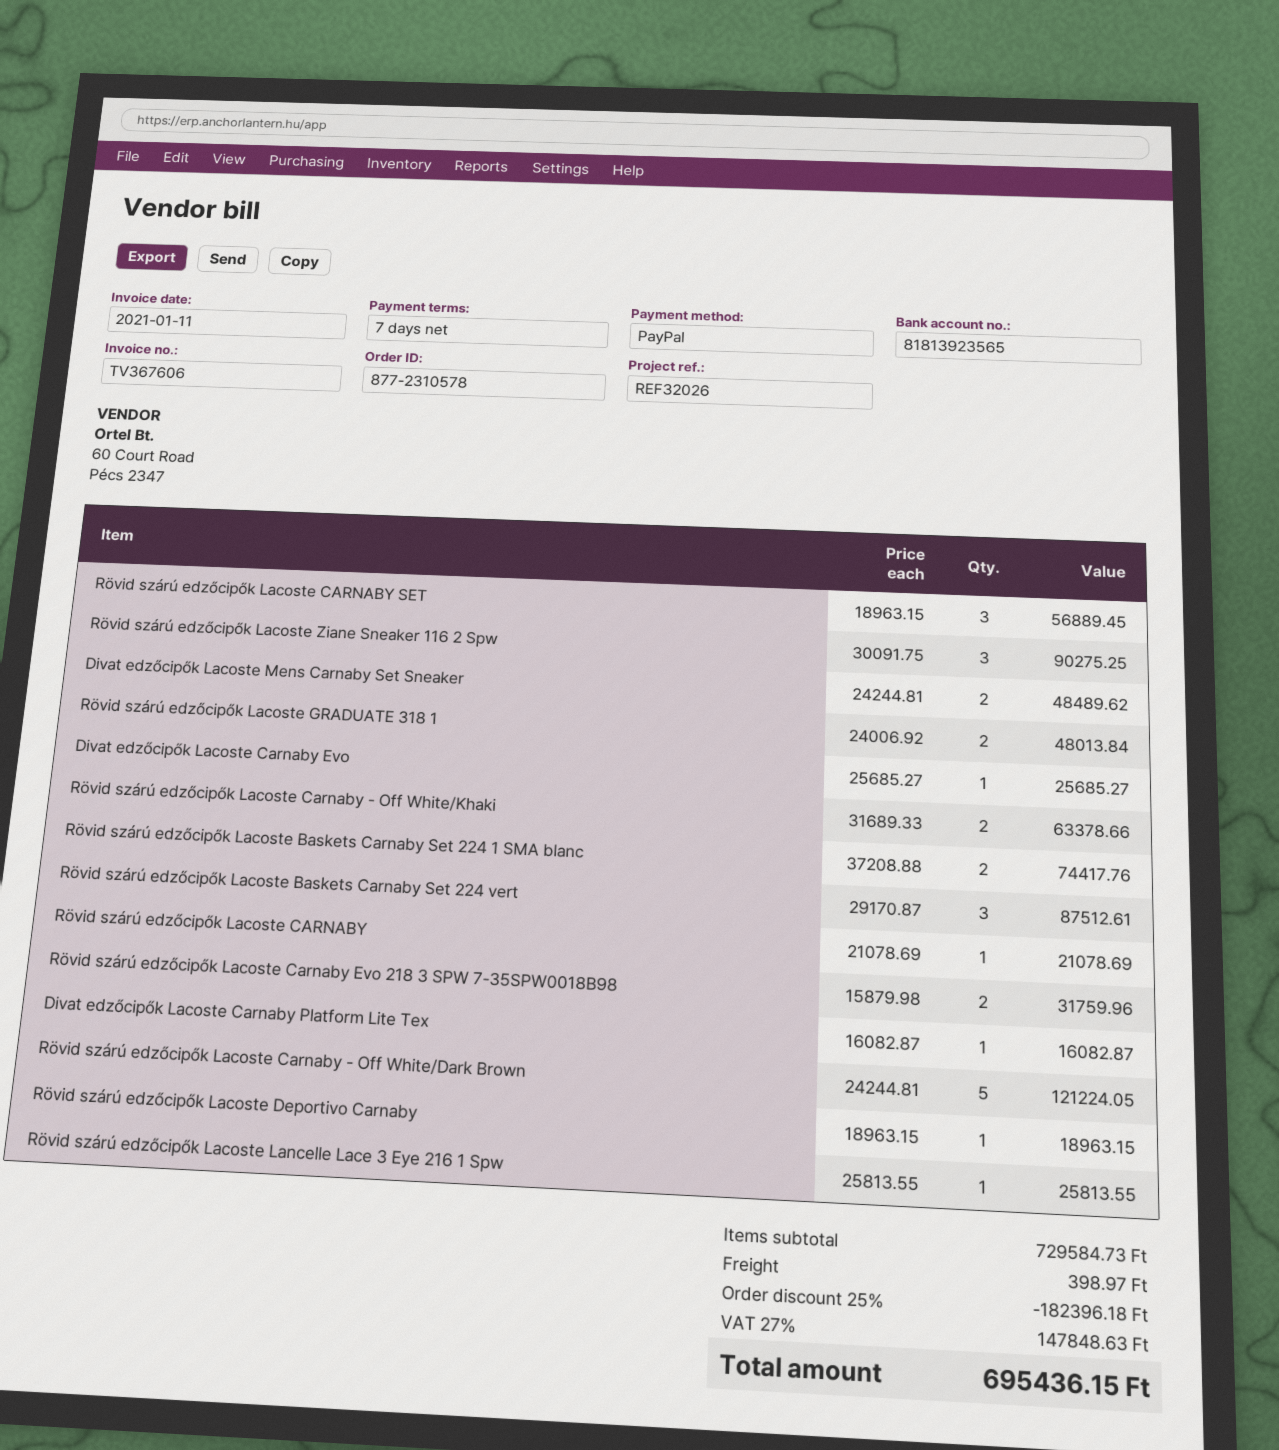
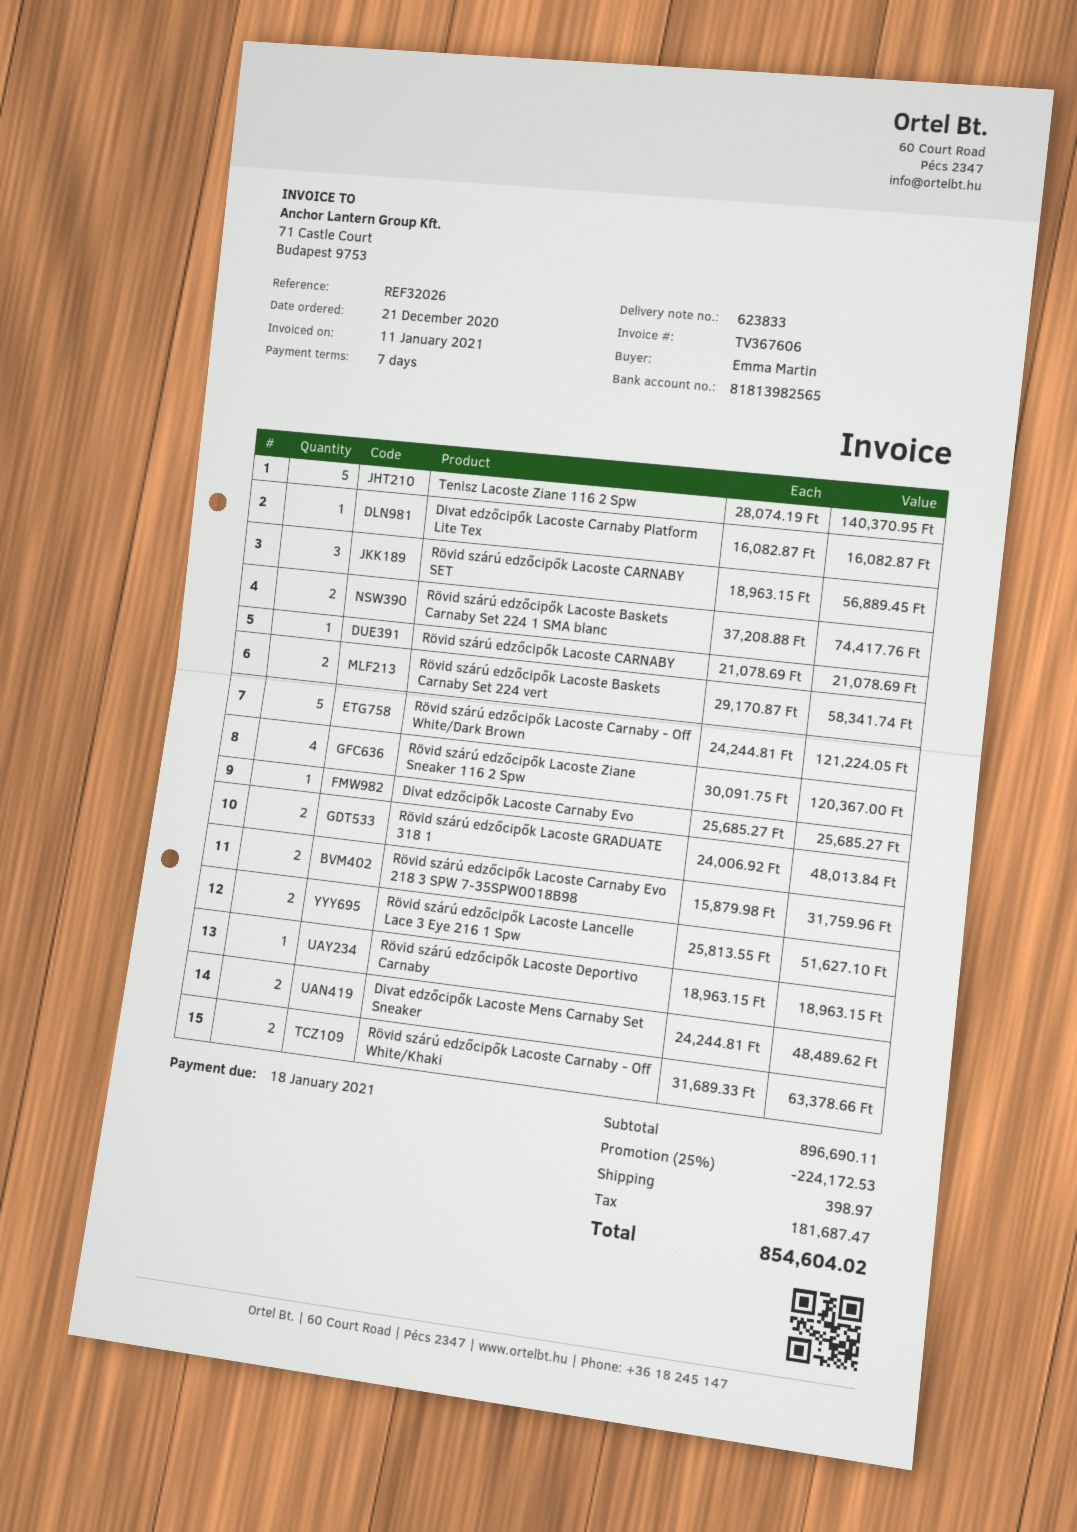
bank account: 81813923565 -> 81813982565
Rövid szárú edzőcipők Lacoste Ziane Sneaker 116 2 Spw: 3 x 30091.75 = 90275.25 -> 4 x 30091.75 = 120367.00
Rövid szárú edzőcipők Lacoste Baskets Carnaby Set 224 vert: 3 x 29170.87 = 87512.61 -> 2 x 29170.87 = 58341.74
Rövid szárú edzőcipők Lacoste Lancelle Lace 3 Eye 216 1 Spw: 1 x 25813.55 = 25813.55 -> 2 x 25813.55 = 51627.10
Tenisz Lacoste Ziane 116 2 Spw: none -> 5 x 28074.19 = 140370.95
subtotal: 729584.73 -> 896690.11
discount: 25% = 182396.18 -> 25% = 224172.53
tax: 147848.63 -> 181687.47
total: 695436.15 -> 854604.02

